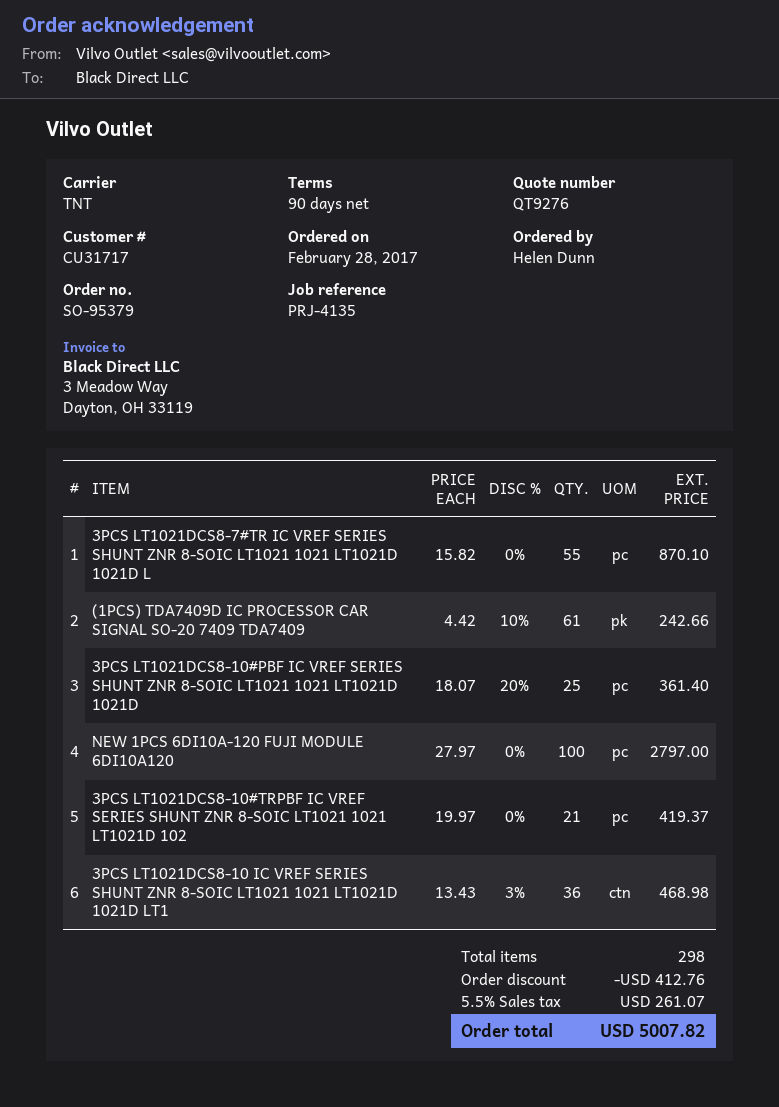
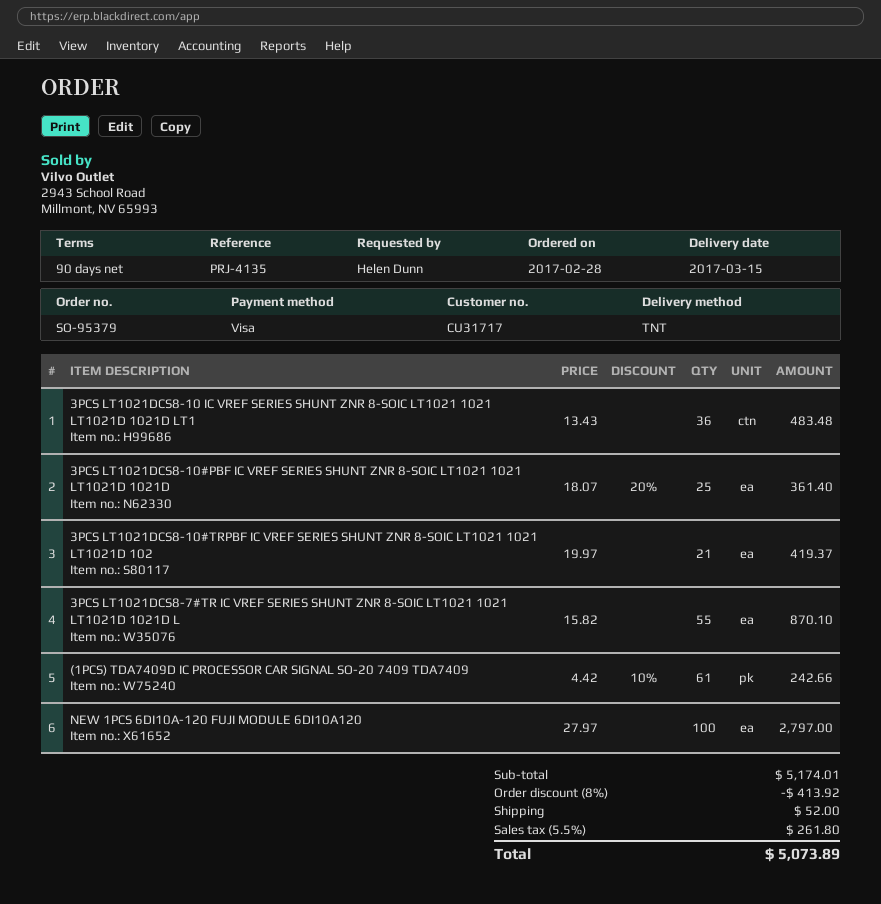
3PCS LT1021DCS8-10 IC VREF SERIES SHUNT ZNR 8-SOIC LT1021 1021 LT1021D 1021D LT1: 36 x 13.43 - 3% = 468.98 -> 36 x 13.43 = 483.48
discount: 412.76 -> 413.92
shipping: none -> 52.00
tax: 5.5% = 261.07 -> 5.5% = 261.80
total: 5007.82 -> 5073.89

